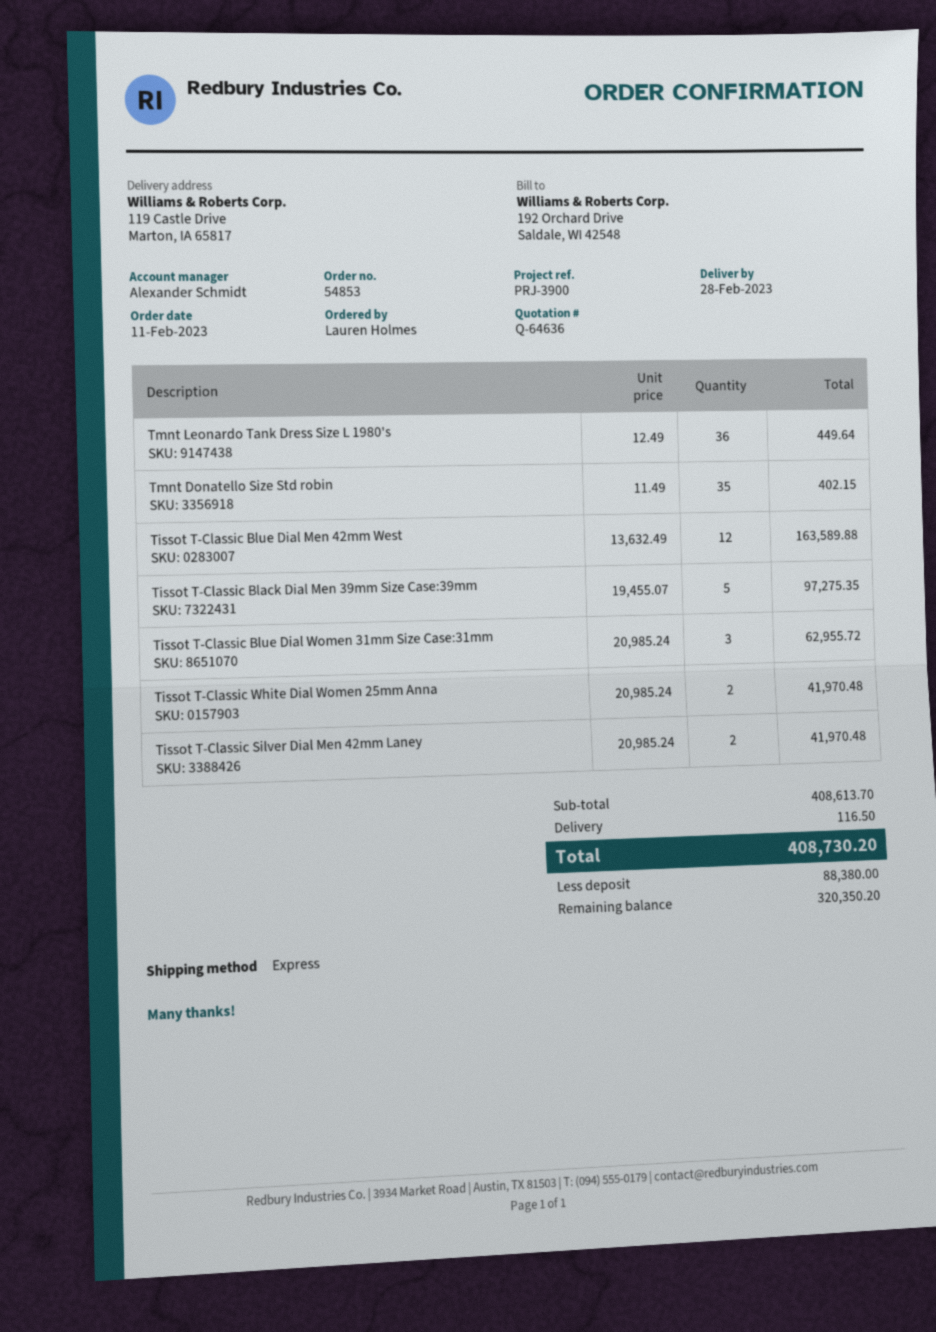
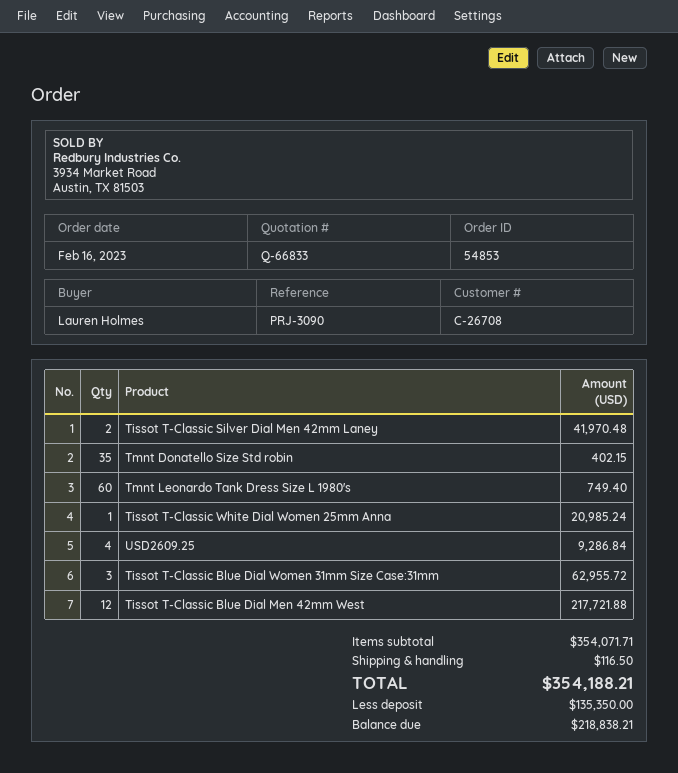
quote number: Q-64636 -> Q-66833
order date: 2023-02-11 -> 2023-02-16
reference: PRJ-3900 -> PRJ-3090
Tmnt Leonardo Tank Dress Size L 1980's: 36 for 449.64 -> 60 for 749.40
Tissot T-Classic Blue Dial Men 42mm West: 12 for 163589.88 -> 12 for 217721.88
Tissot T-Classic Black Dial Men 39mm Size Case:39mm: 5 for 97275.35 -> none
Tissot T-Classic White Dial Women 25mm Anna: 2 for 41970.48 -> 1 for 20985.24
USD2609.25: none -> 4 for 9286.84
subtotal: 408613.70 -> 354071.71
total: 408730.20 -> 354188.21
deposit: 88380.00 -> 135350.00
balance: 320350.20 -> 218838.21

